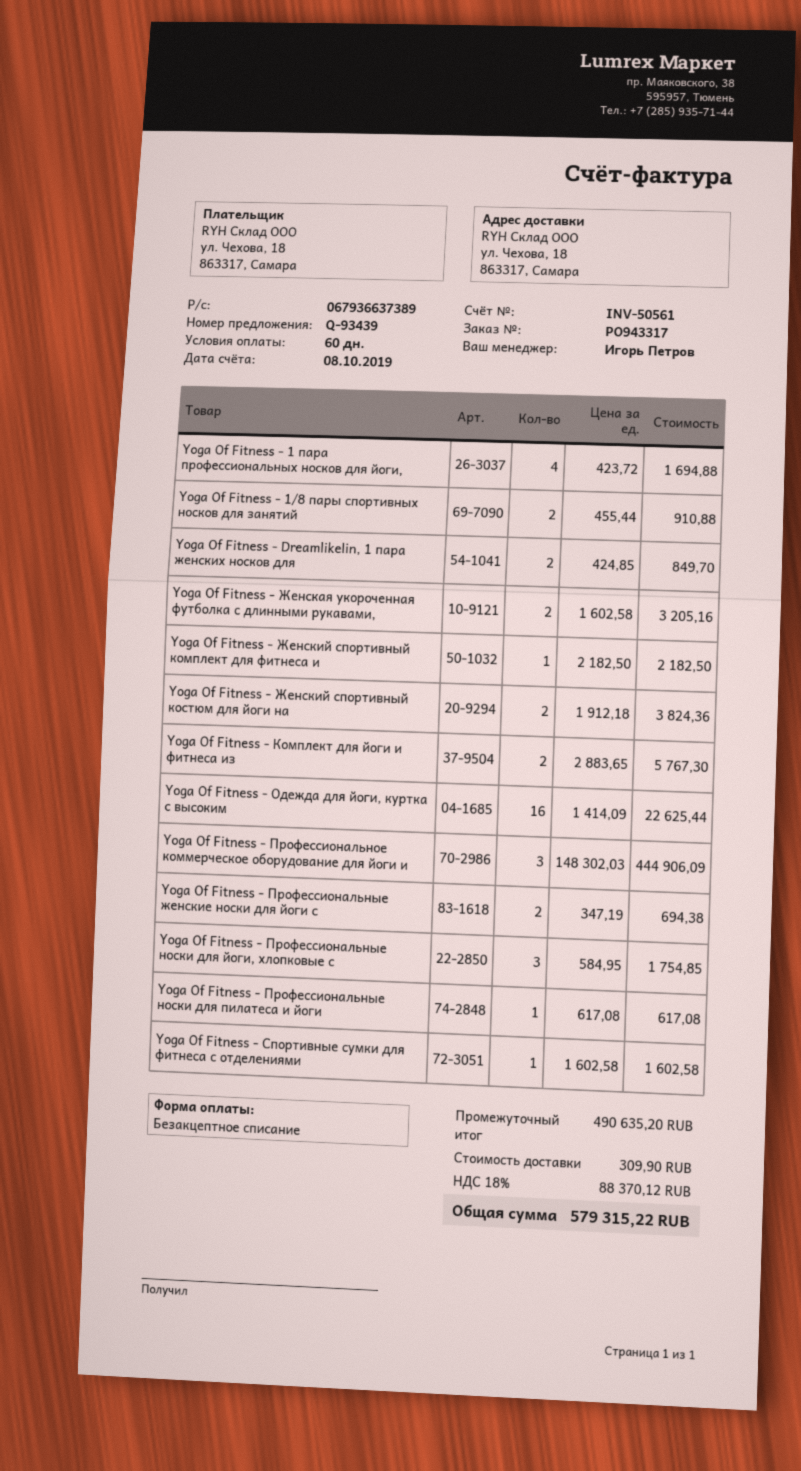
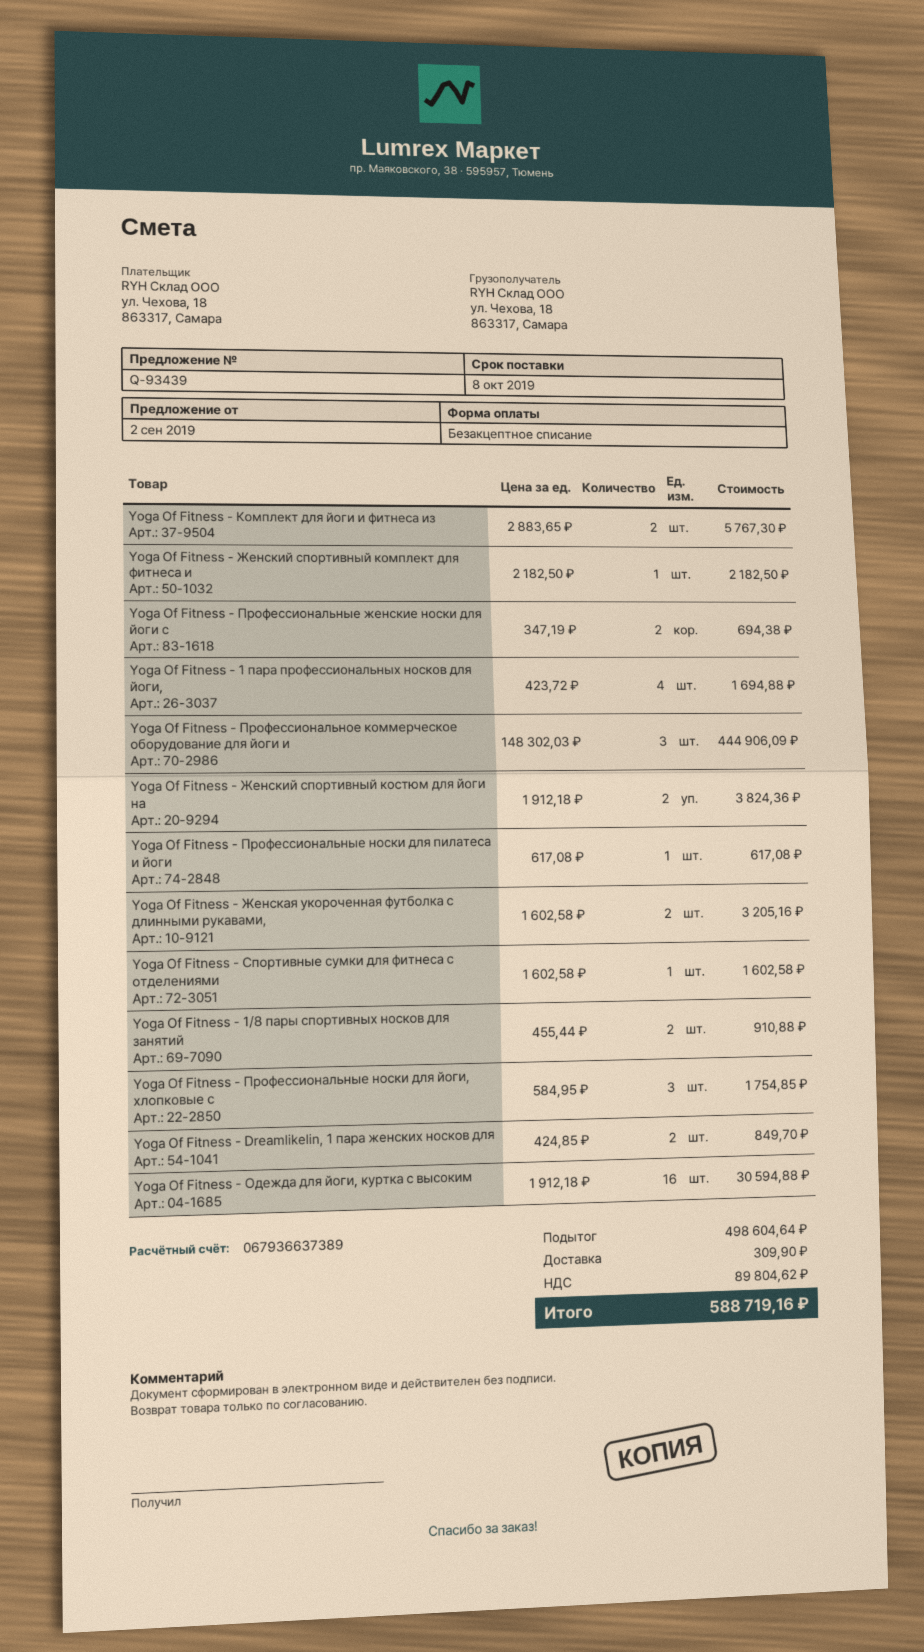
Yoga Of Fitness - Одежда для йоги, куртка с высоким: 16 x 1414.09 = 22625.44 -> 16 x 1912.18 = 30594.88
subtotal: 490635.20 -> 498604.64
tax: 88370.12 -> 89804.62
total: 579315.22 -> 588719.16

